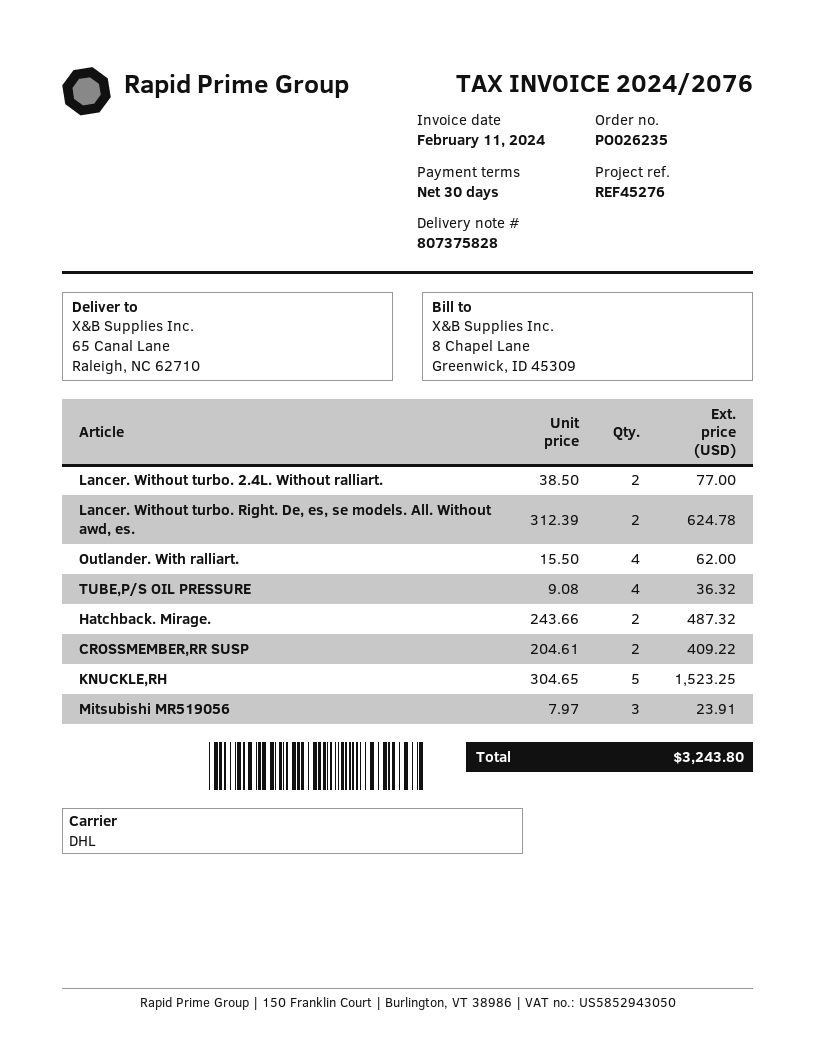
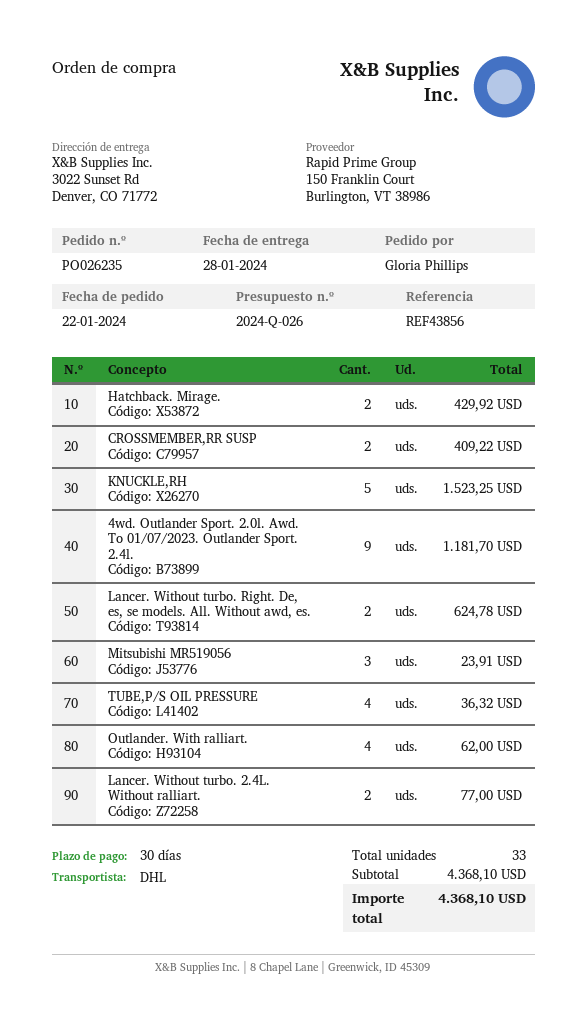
reference: REF45276 -> REF43856
ship to: 65 Canal Lane, Raleigh, NC 62710 -> 3022 Sunset Rd, Denver, CO 71772
Hatchback. Mirage.: 2 for 487.32 -> 2 for 429.92
4wd. Outlander Sport. 2.0l. Awd. To 01/07/2023. Outlander Sport. 2.4l.: none -> 9 for 1181.70
total: 3243.80 -> 4368.10

